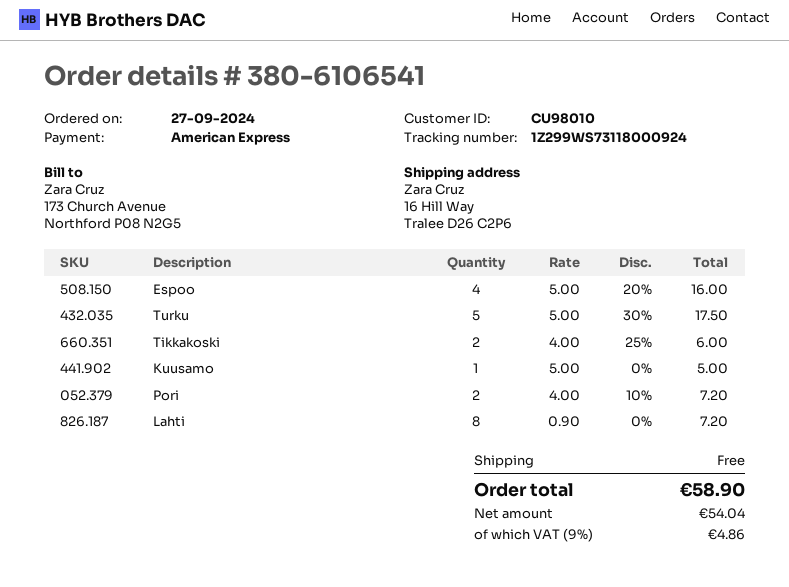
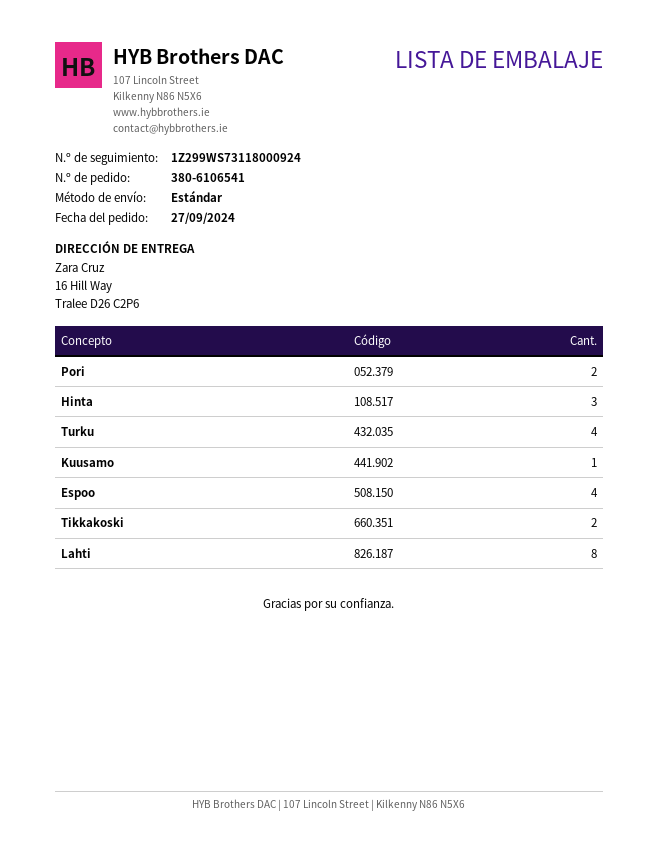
Turku: 5 -> 4
Hinta: none -> 3

